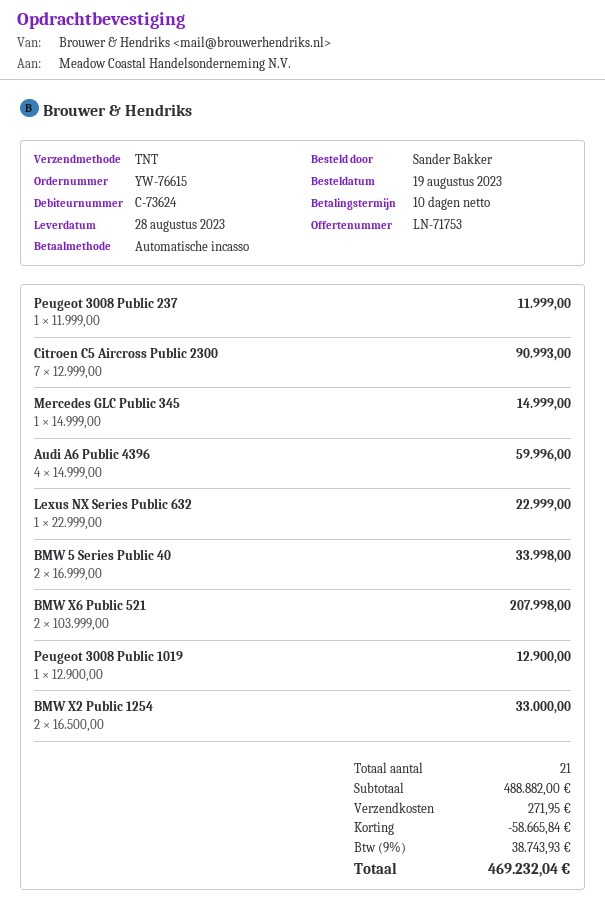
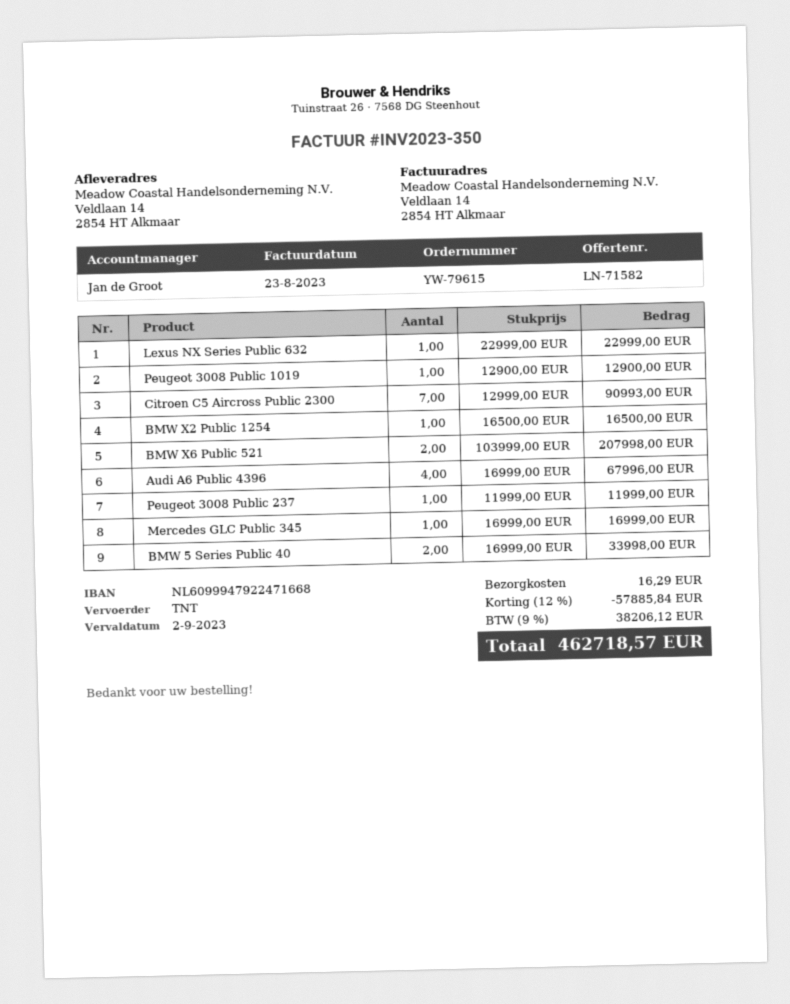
quote number: LN-71753 -> LN-71582
order number: YW-76615 -> YW-79615
Mercedes GLC Public 345: 1 x 14999.00 = 14999.00 -> 1 x 16999.00 = 16999.00
Audi A6 Public 4396: 4 x 14999.00 = 59996.00 -> 4 x 16999.00 = 67996.00
BMW X2 Public 1254: 2 x 16500.00 = 33000.00 -> 1 x 16500.00 = 16500.00
discount: 58665.84 -> 57885.84
shipping: 271.95 -> 16.29
tax: 9% = 38743.93 -> 9% = 38206.12
total: 469232.04 -> 462718.57

